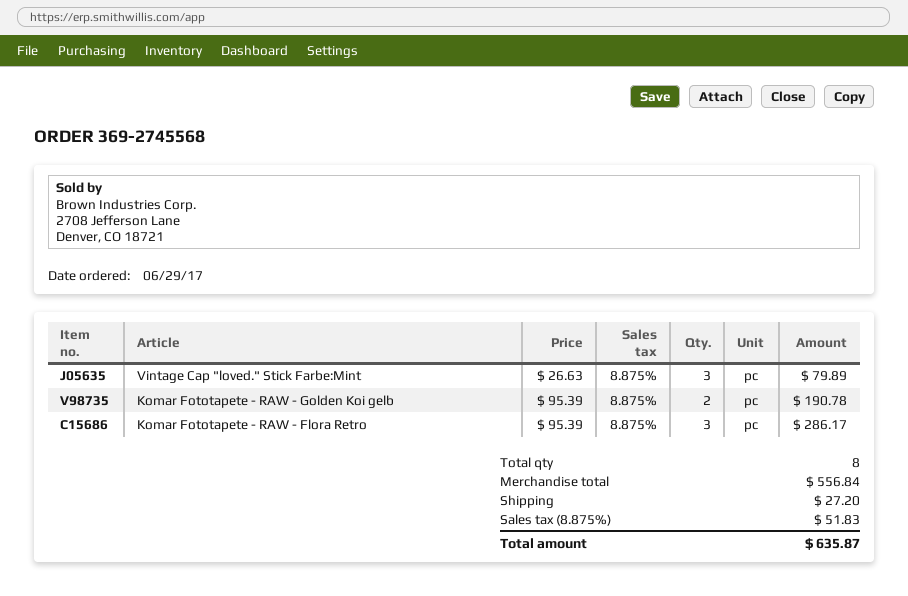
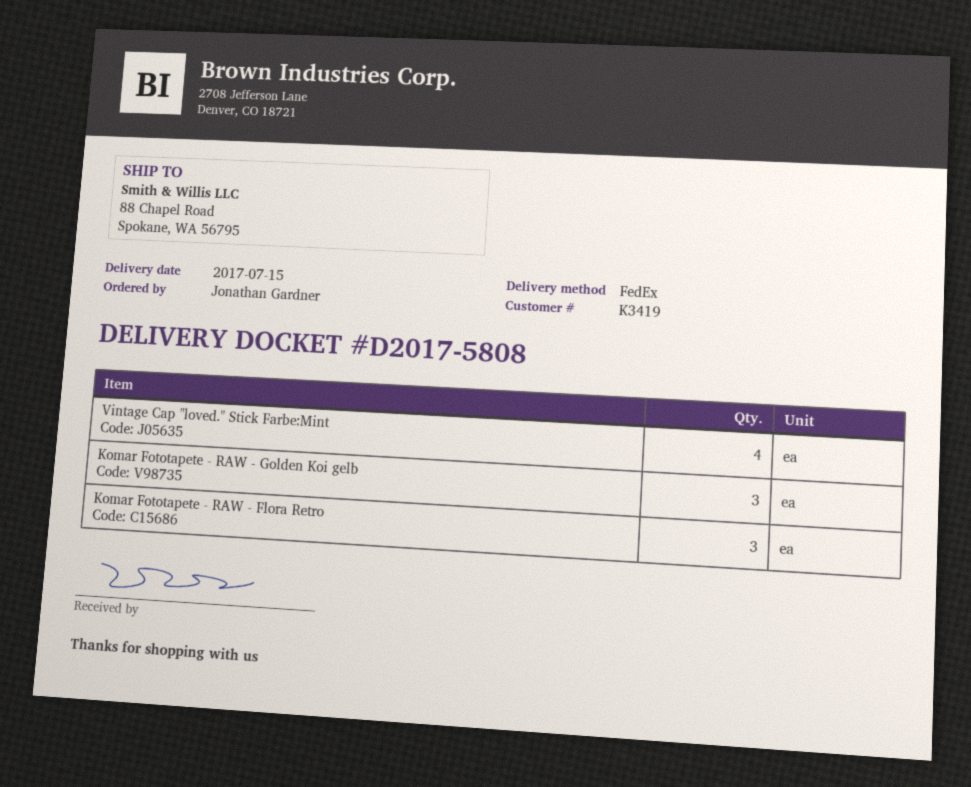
Vintage Cap "loved." Stick Farbe:Mint: 3 -> 4
Komar Fototapete - RAW - Golden Koi gelb: 2 -> 3

